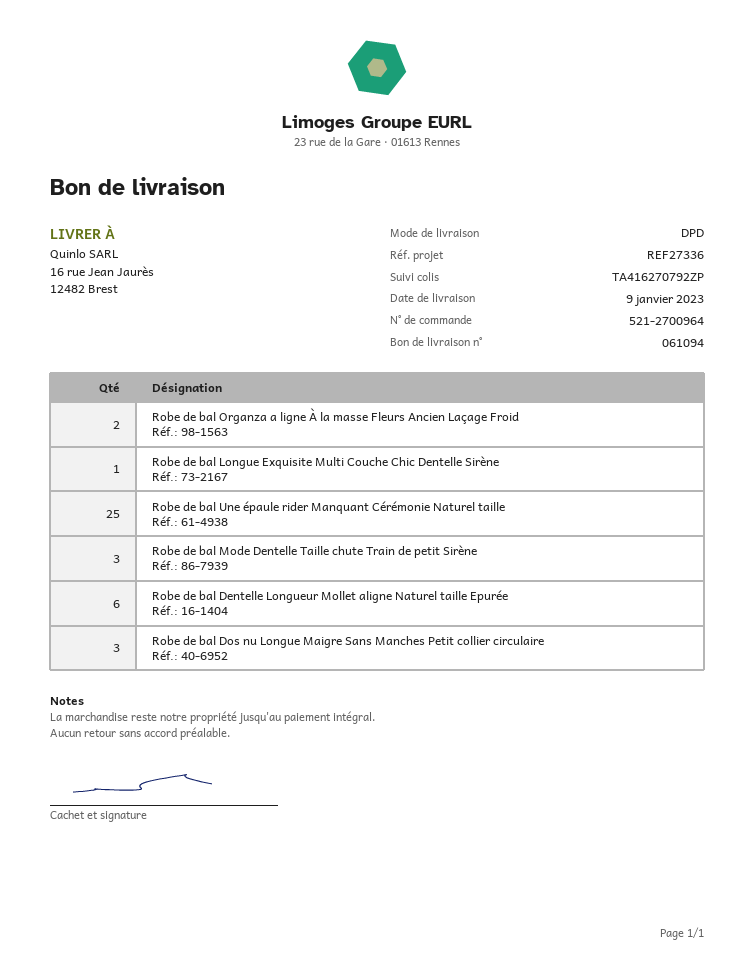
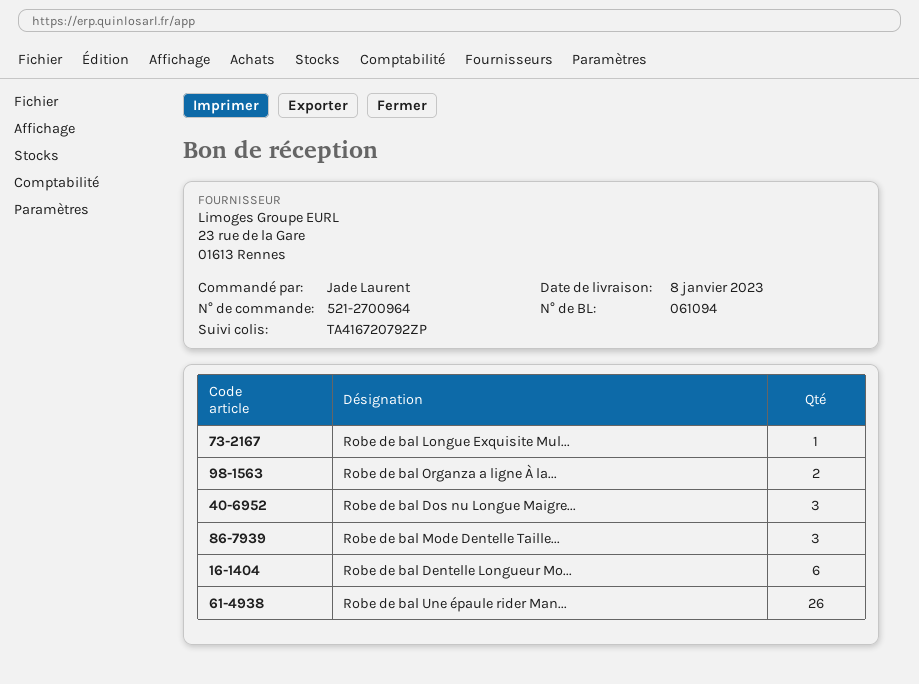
delivery date: 2023-01-09 -> 2023-01-08
tracking number: TA416270792ZP -> TA416720792ZP
Robe de bal Une épaule rider Manquant Cérémonie Naturel taille: 25 -> 26

